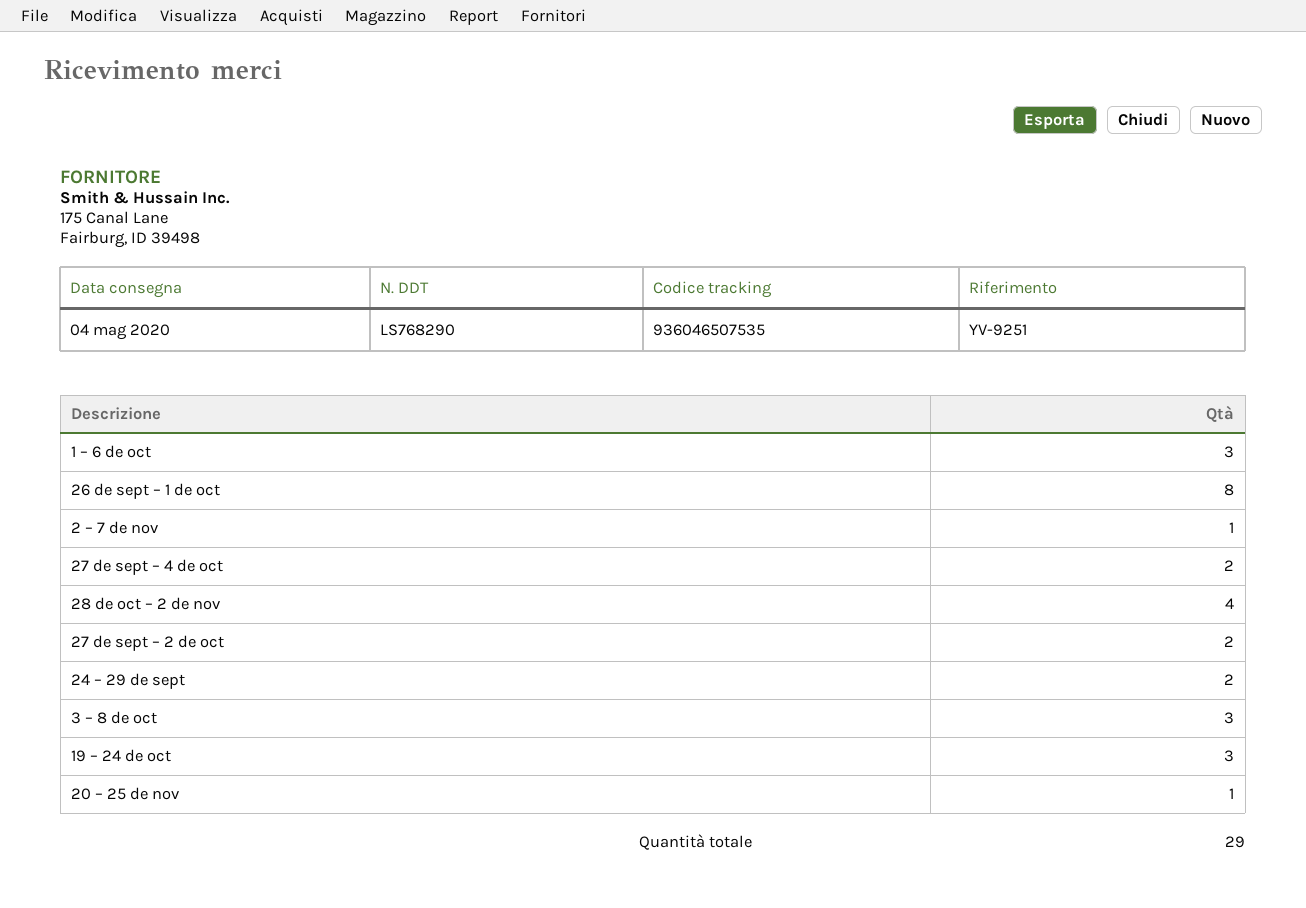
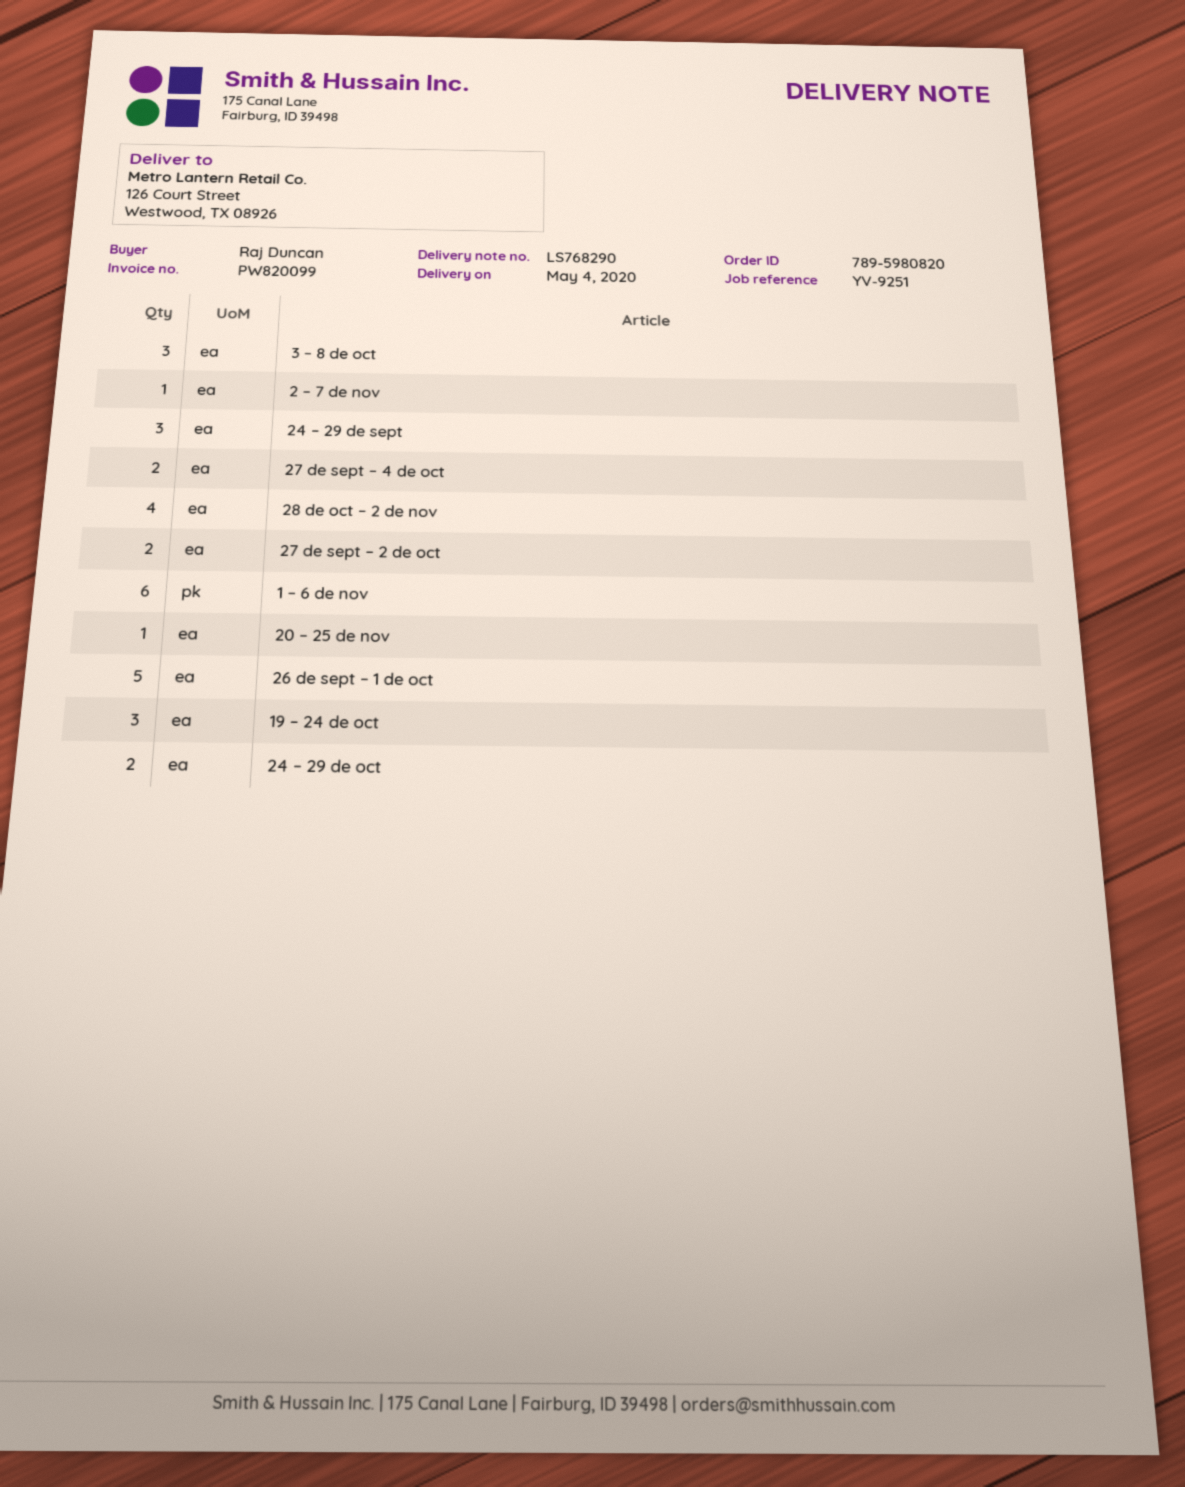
1 – 6 de oct: 3 -> none
26 de sept – 1 de oct: 8 -> 5
24 – 29 de sept: 2 -> 3
1 – 6 de nov: none -> 6
24 – 29 de oct: none -> 2

